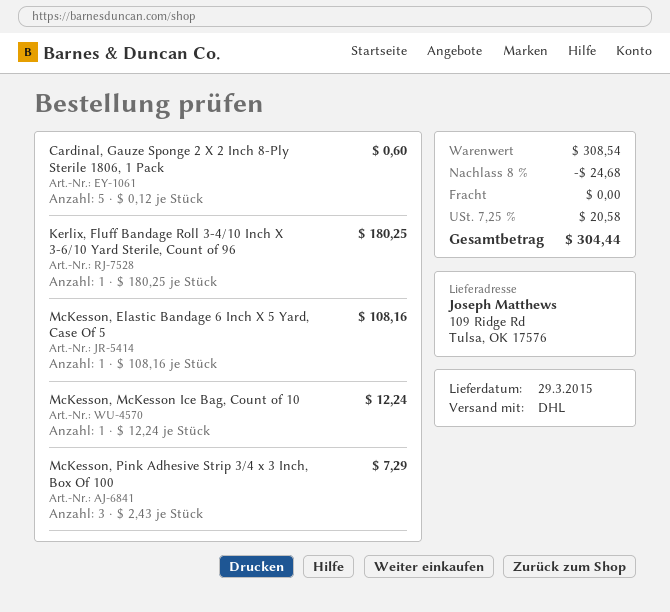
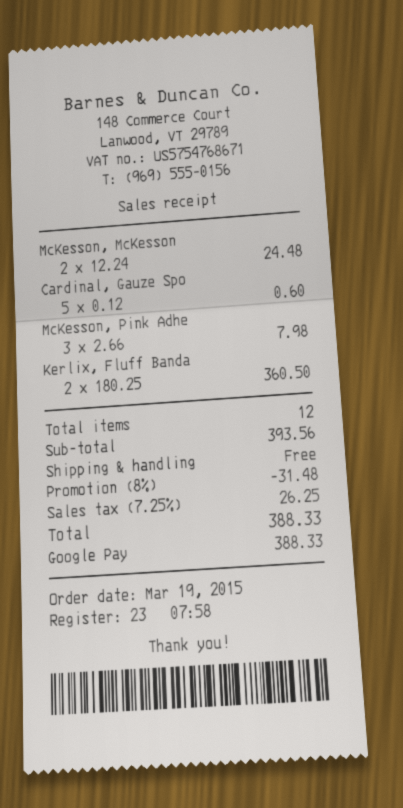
Kerlix, Fluff Bandage Roll 3-4/10 Inch X 3-6/10 Yard Sterile, Count of 96: 1 x 180.25 = 180.25 -> 2 x 180.25 = 360.50
McKesson, Elastic Bandage 6 Inch X 5 Yard, Case Of 5: 1 x 108.16 = 108.16 -> none
McKesson, McKesson Ice Bag, Count of 10: 1 x 12.24 = 12.24 -> 2 x 12.24 = 24.48
McKesson, Pink Adhesive Strip 3/4 x 3 Inch, Box Of 100: 3 x 2.43 = 7.29 -> 3 x 2.66 = 7.98
subtotal: 308.54 -> 393.56
discount: 8% = 24.68 -> 8% = 31.48
tax: 7.25% = 20.58 -> 7.25% = 26.25
total: 304.44 -> 388.33

